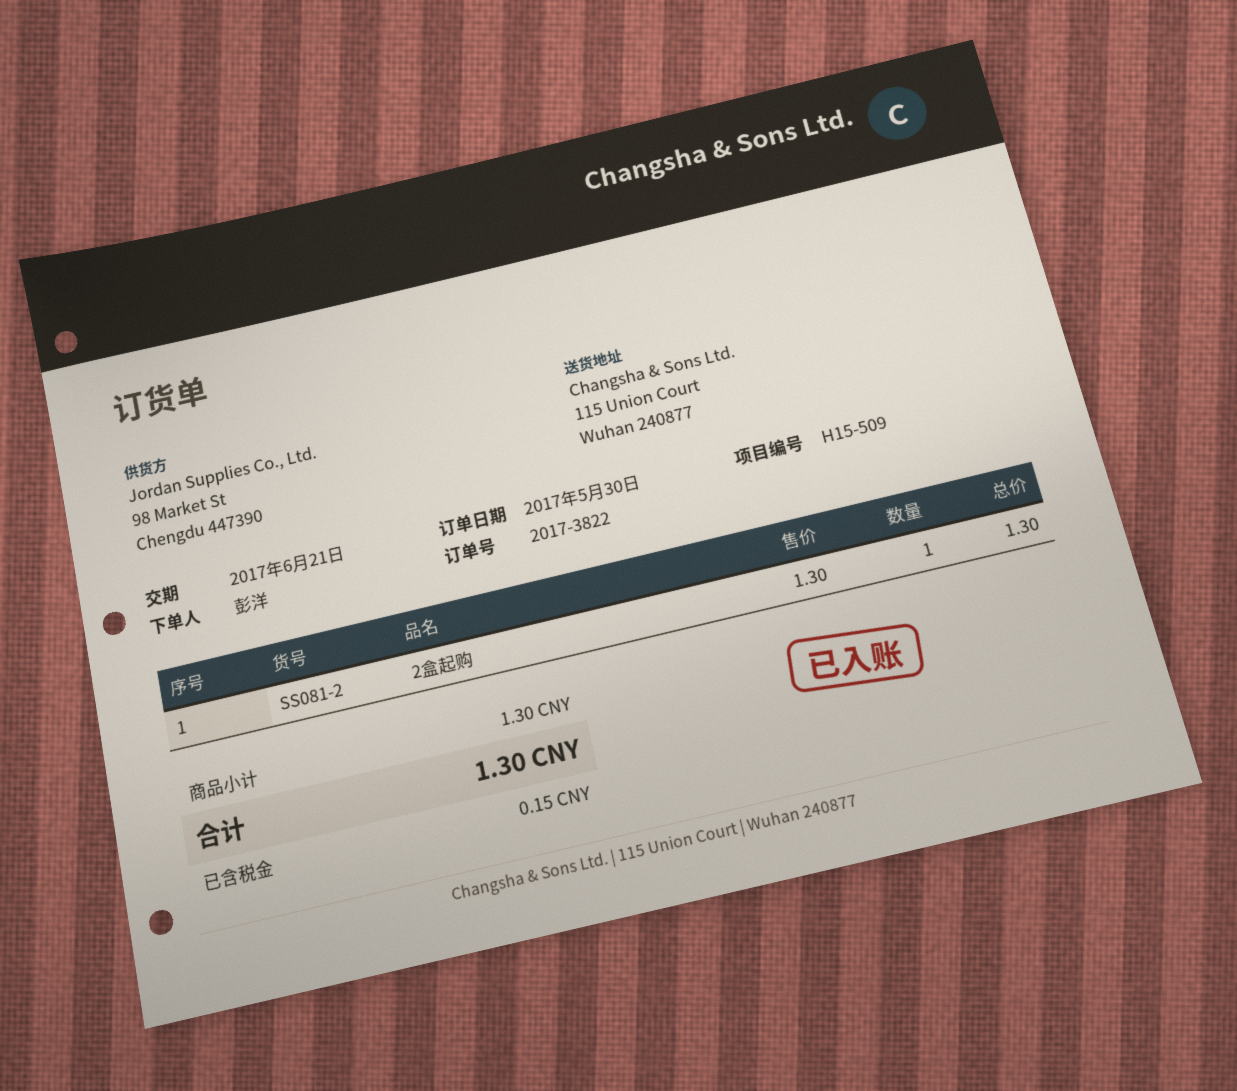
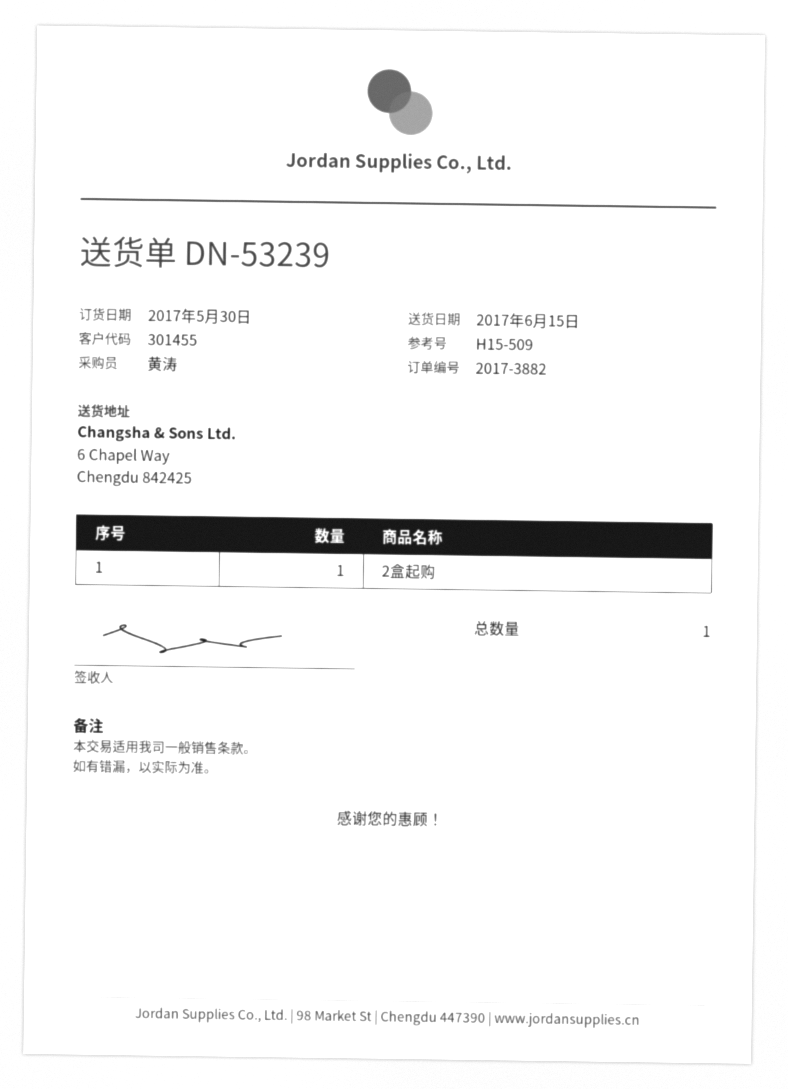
order number: 2017-3822 -> 2017-3882
delivery date: 2017-06-21 -> 2017-06-15
ordered by: 彭洋 -> 黄涛
ship to: 115 Union Court, Wuhan 240877 -> 6 Chapel Way, Chengdu 842425

